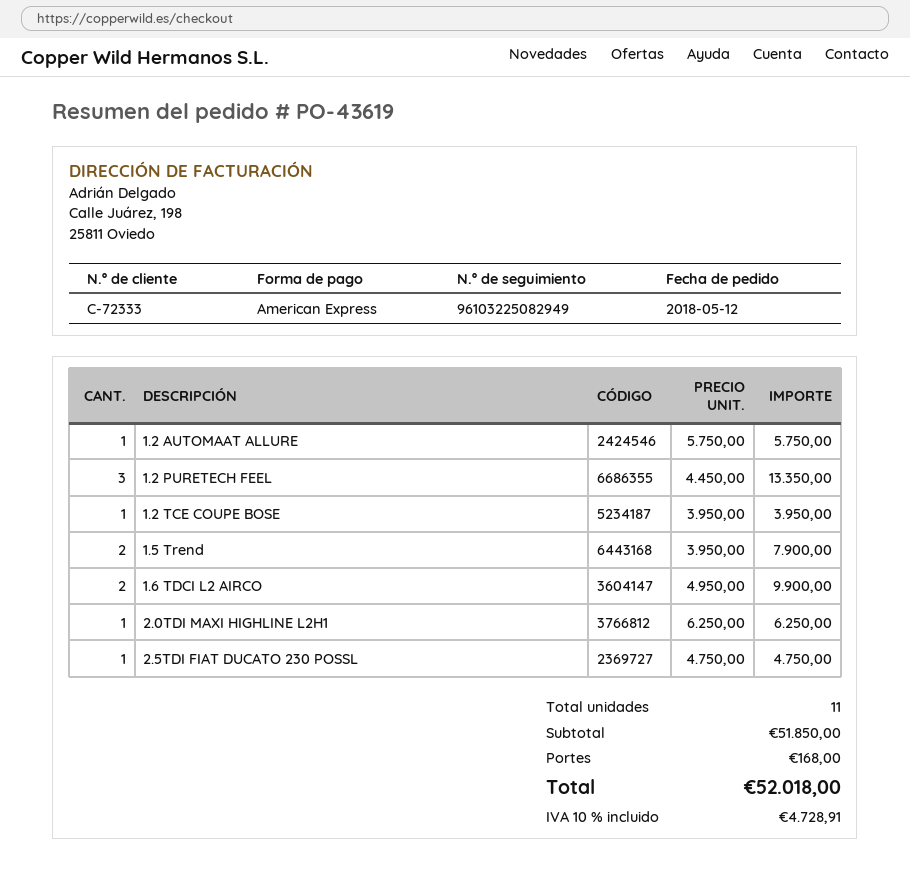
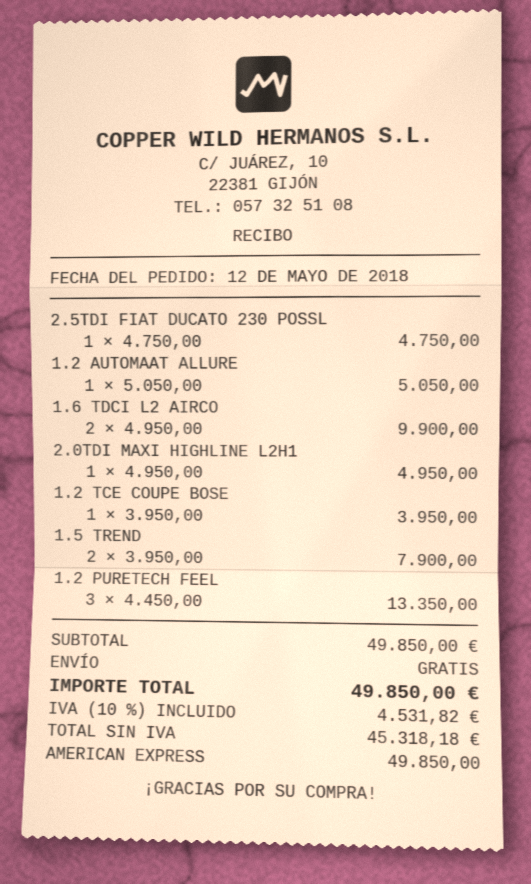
1.2 AUTOMAAT ALLURE: 1 x 5750.00 = 5750.00 -> 1 x 5050.00 = 5050.00
2.0TDI MAXI HIGHLINE L2H1: 1 x 6250.00 = 6250.00 -> 1 x 4950.00 = 4950.00
subtotal: 51850.00 -> 49850.00
shipping: 168.00 -> 0.00
tax: 10% = 4728.91 -> 10% = 4531.82
total: 52018.00 -> 49850.00

